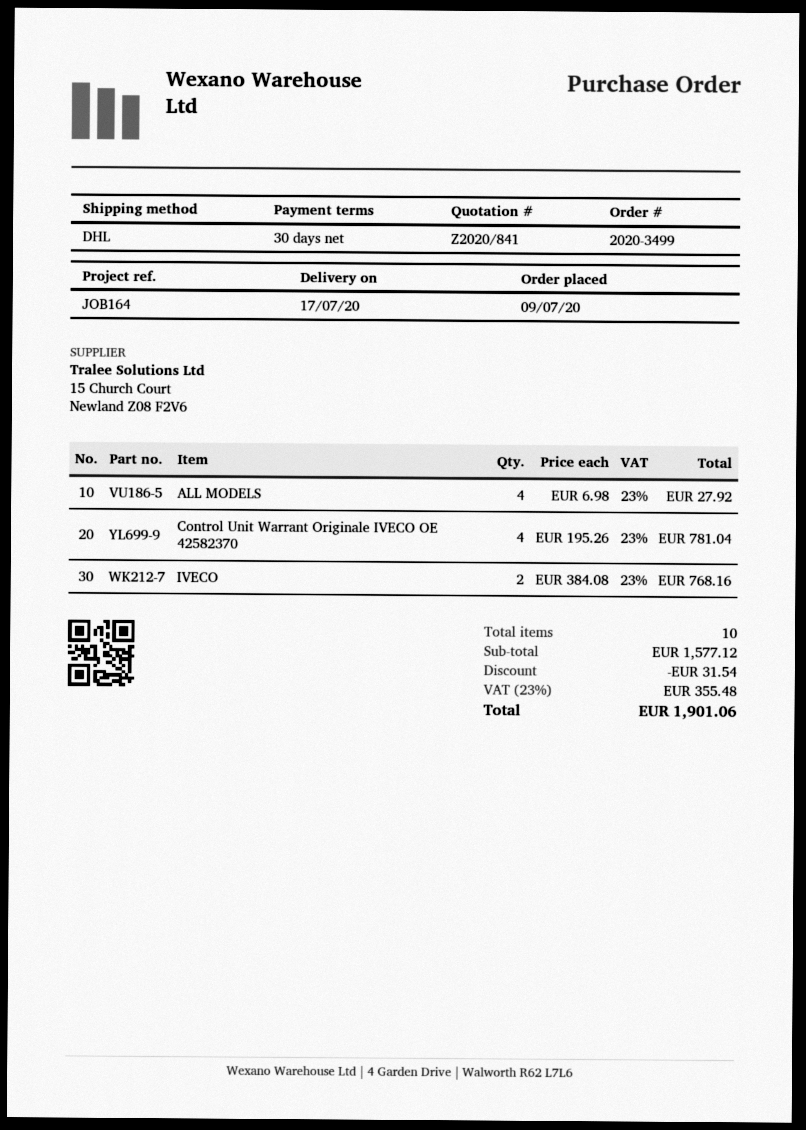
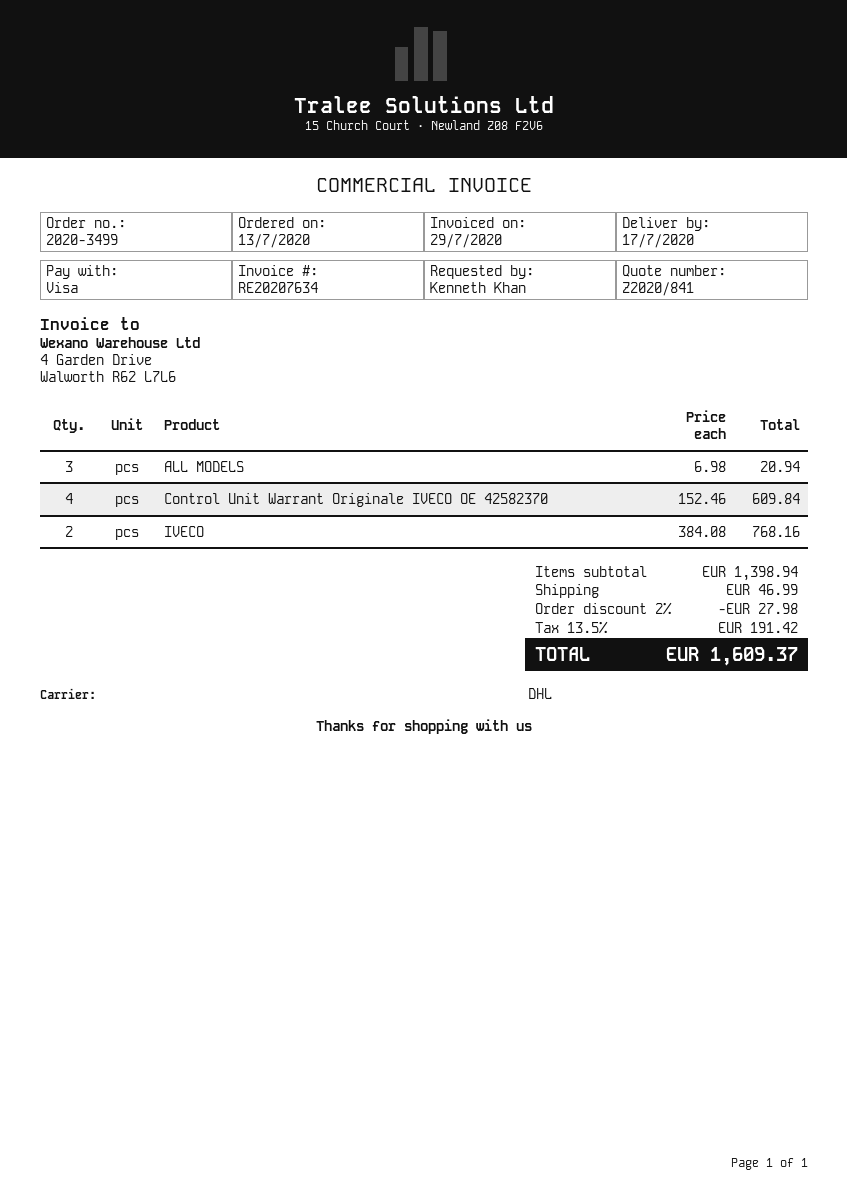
order date: 2020-07-09 -> 2020-07-13
ALL MODELS: 4 x 6.98 = 27.92 -> 3 x 6.98 = 20.94
Control Unit Warrant Originale IVECO OE 42582370: 4 x 195.26 = 781.04 -> 4 x 152.46 = 609.84
subtotal: 1577.12 -> 1398.94
discount: 31.54 -> 27.98
shipping: none -> 46.99
tax: 23% = 355.48 -> 13.5% = 191.42
total: 1901.06 -> 1609.37

